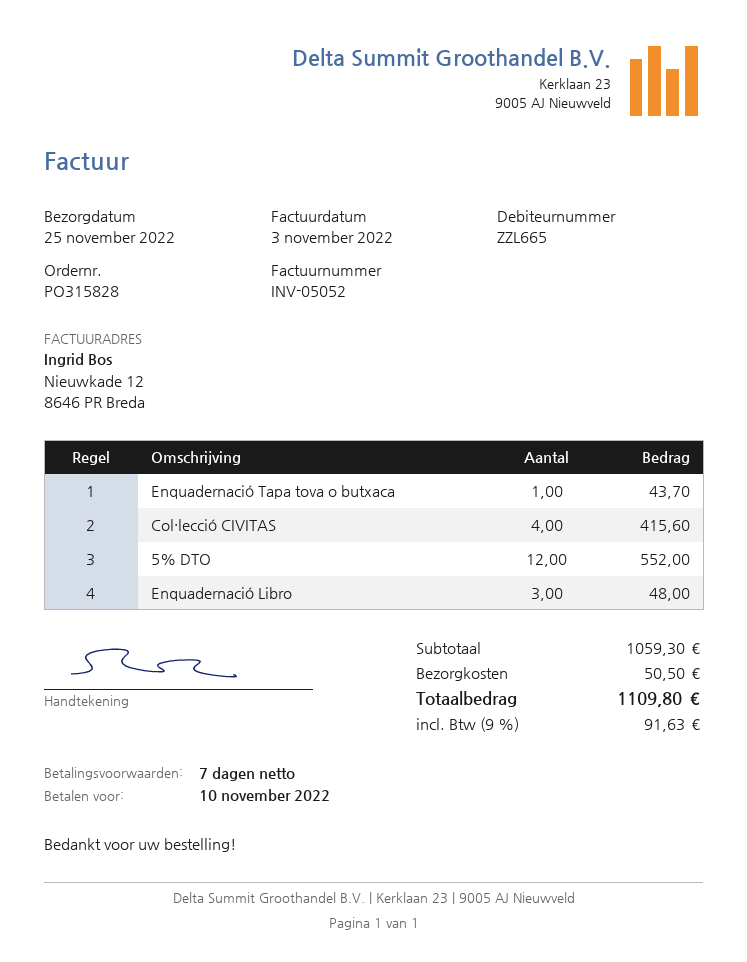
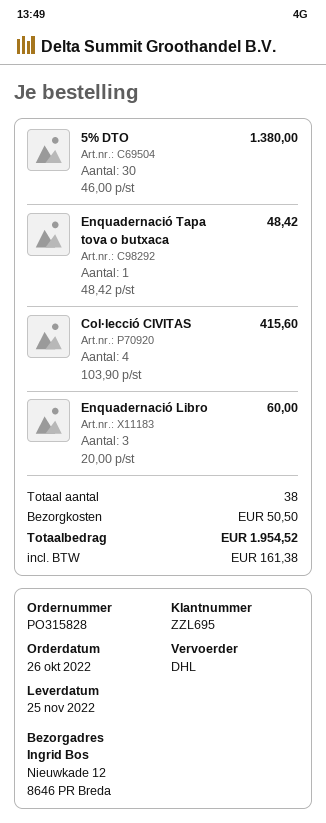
customer number: ZZL665 -> ZZL695
Enquadernació Tapa tova o butxaca: 1 for 43.70 -> 1 for 48.42
5% DTO: 12 for 552.00 -> 30 for 1380.00
Enquadernació Libro: 3 for 48.00 -> 3 for 60.00
tax: 91.63 -> 161.38
total: 1109.80 -> 1954.52

